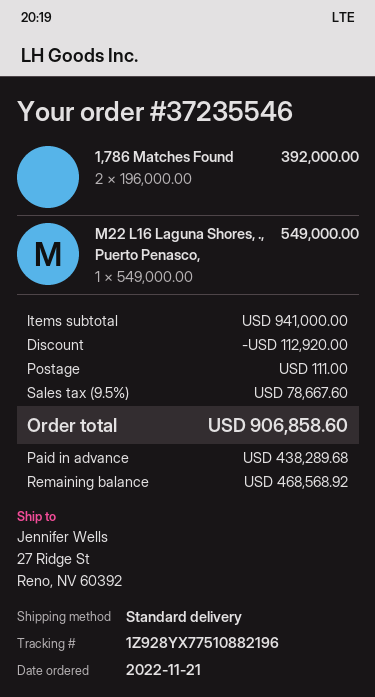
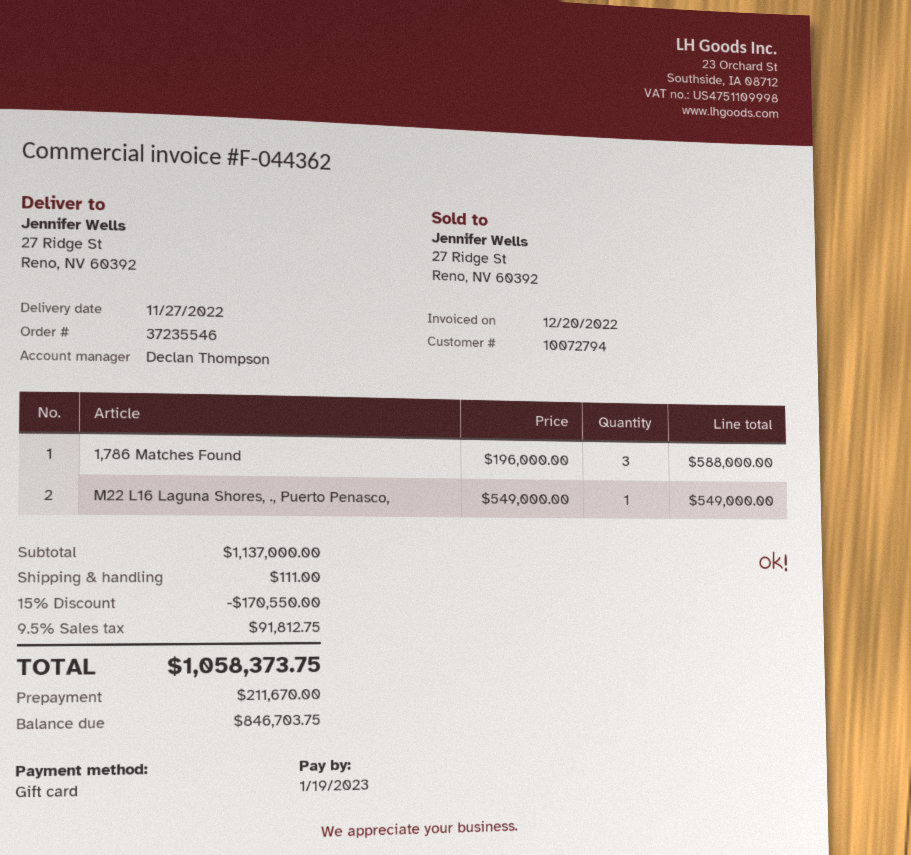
1,786 Matches Found: 2 x 196000.00 = 392000.00 -> 3 x 196000.00 = 588000.00
subtotal: 941000.00 -> 1137000.00
discount: 112920.00 -> 170550.00
tax: 9.5% = 78667.60 -> 9.5% = 91812.75
total: 906858.60 -> 1058373.75
deposit: 438289.68 -> 211670.00
balance: 468568.92 -> 846703.75

